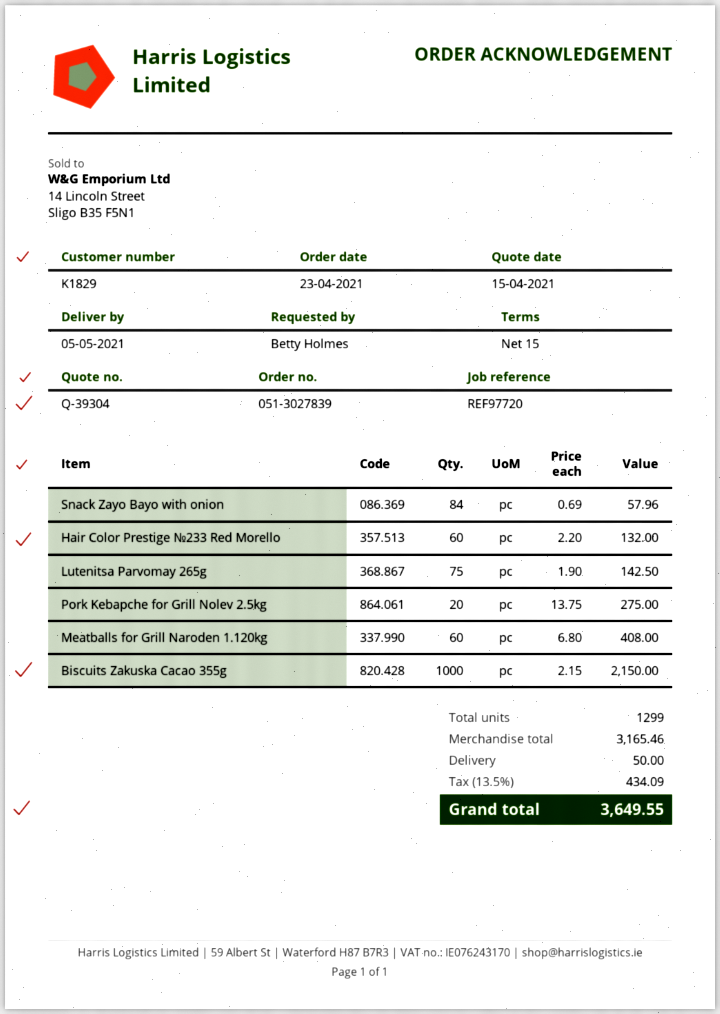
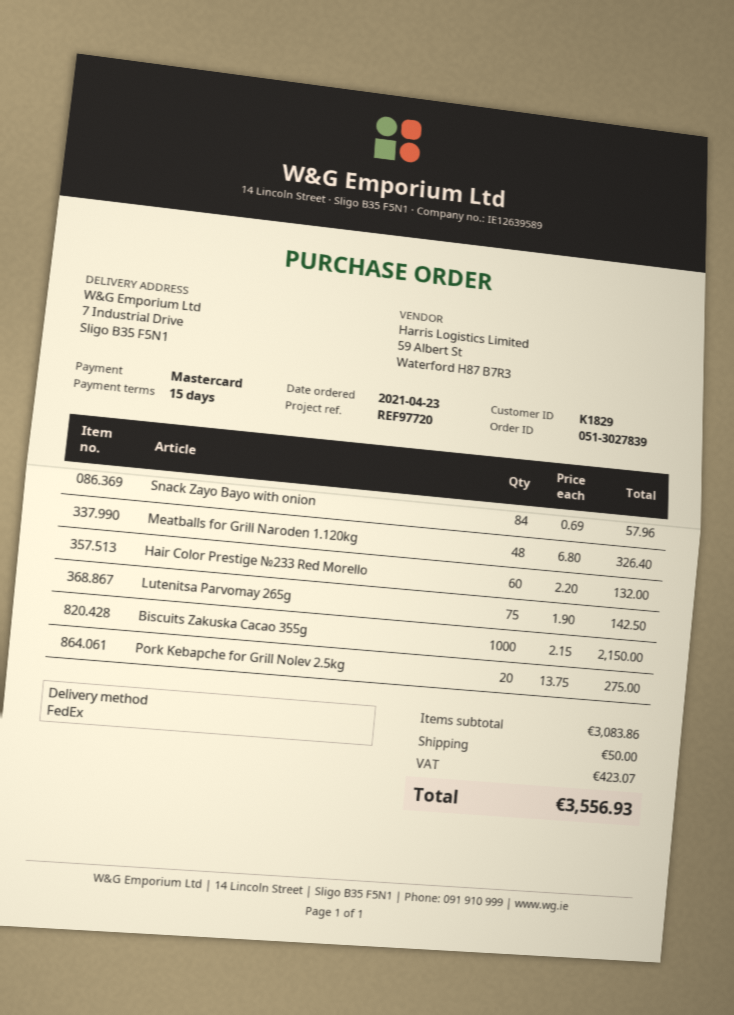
Meatballs for Grill Naroden 1.120kg: 60 x 6.80 = 408.00 -> 48 x 6.80 = 326.40
subtotal: 3165.46 -> 3083.86
tax: 434.09 -> 423.07
total: 3649.55 -> 3556.93

